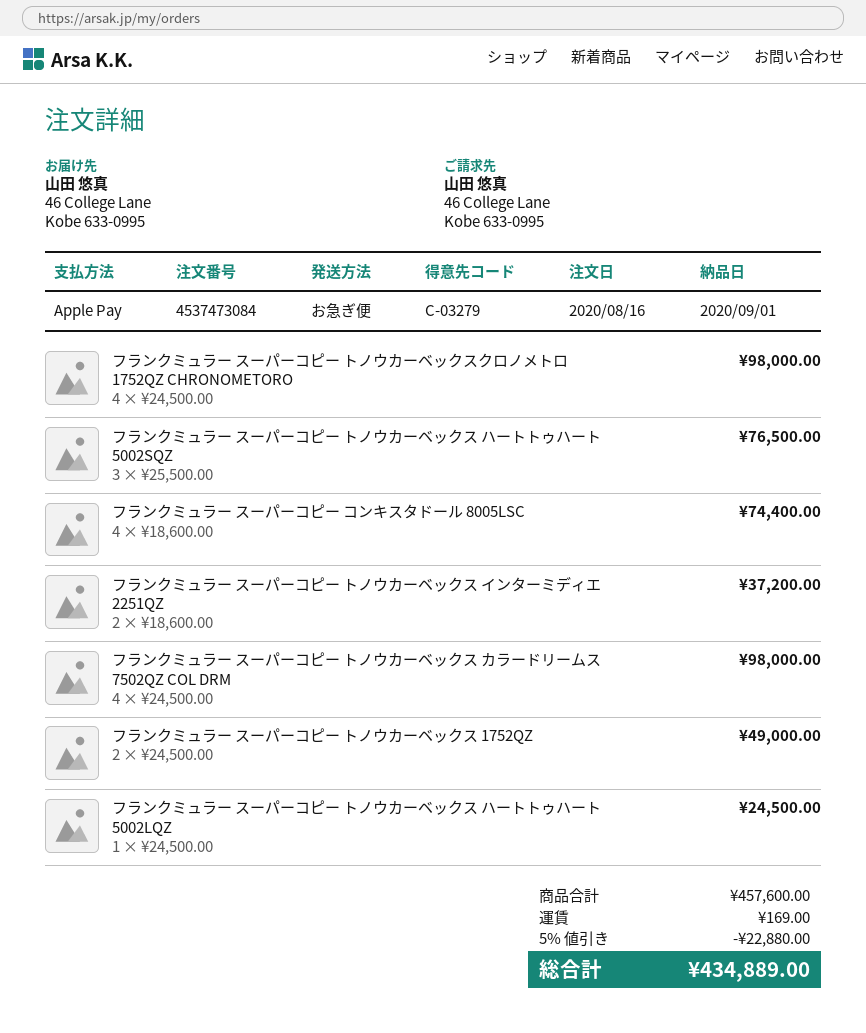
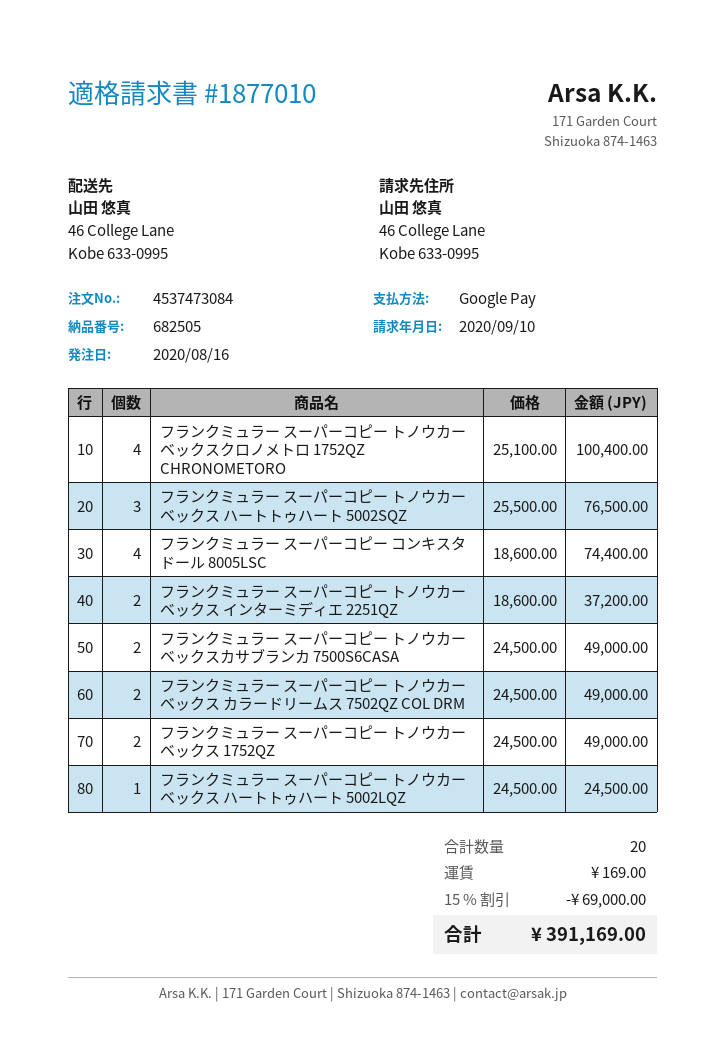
payment method: Apple Pay -> Google Pay
フランクミュラー スーパーコピー トノウカーベックスクロノメトロ 1752QZ CHRONOMETORO: 4 x 24500.00 = 98000.00 -> 4 x 25100.00 = 100400.00
フランクミュラー スーパーコピー トノウカーベックス カラードリームス 7502QZ COL DRM: 4 x 24500.00 = 98000.00 -> 2 x 24500.00 = 49000.00
フランクミュラー スーパーコピー トノウカーベックスカサブランカ 7500S6CASA: none -> 2 x 24500.00 = 49000.00
discount: 5% = 22880.00 -> 15% = 69000.00
total: 434889.00 -> 391169.00

